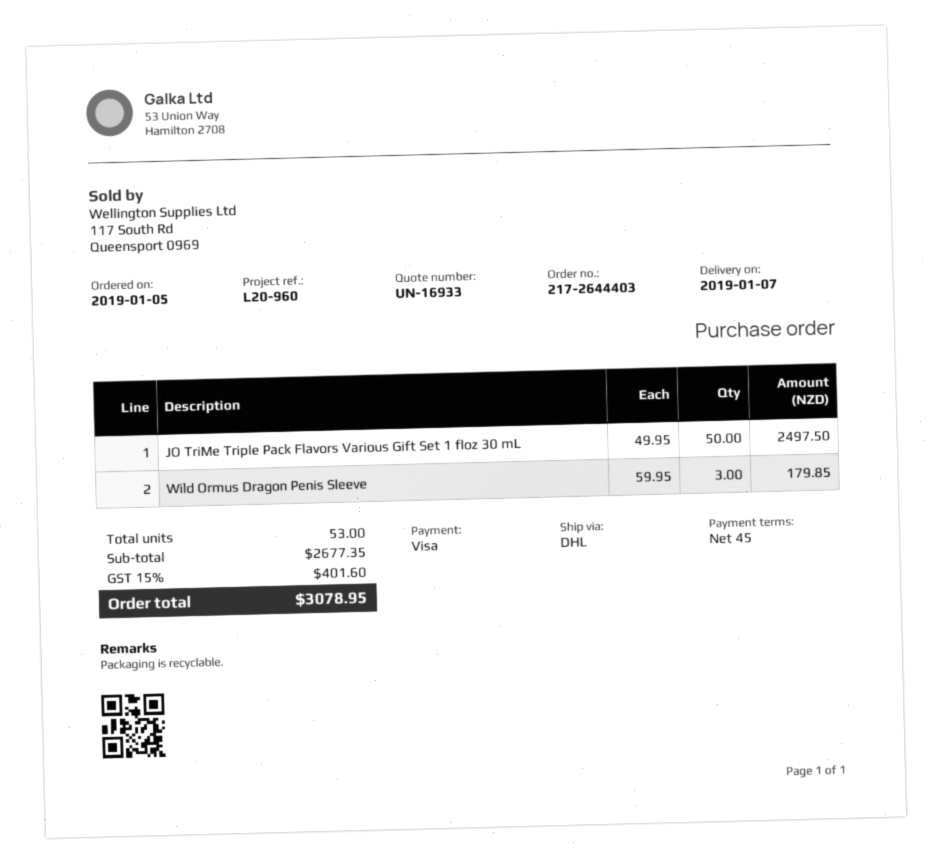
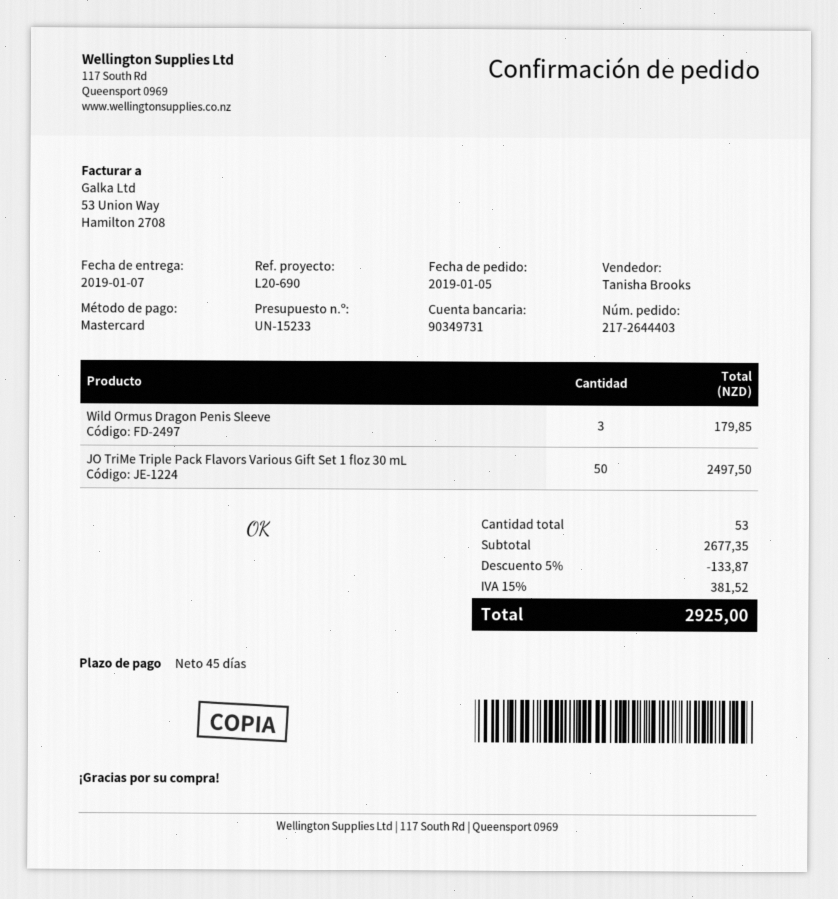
quote number: UN-16933 -> UN-15233
reference: L20-960 -> L20-690
payment method: Visa -> Mastercard
discount: none -> 5% = 133.87
tax: 15% = 401.60 -> 15% = 381.52
total: 3078.95 -> 2925.00

